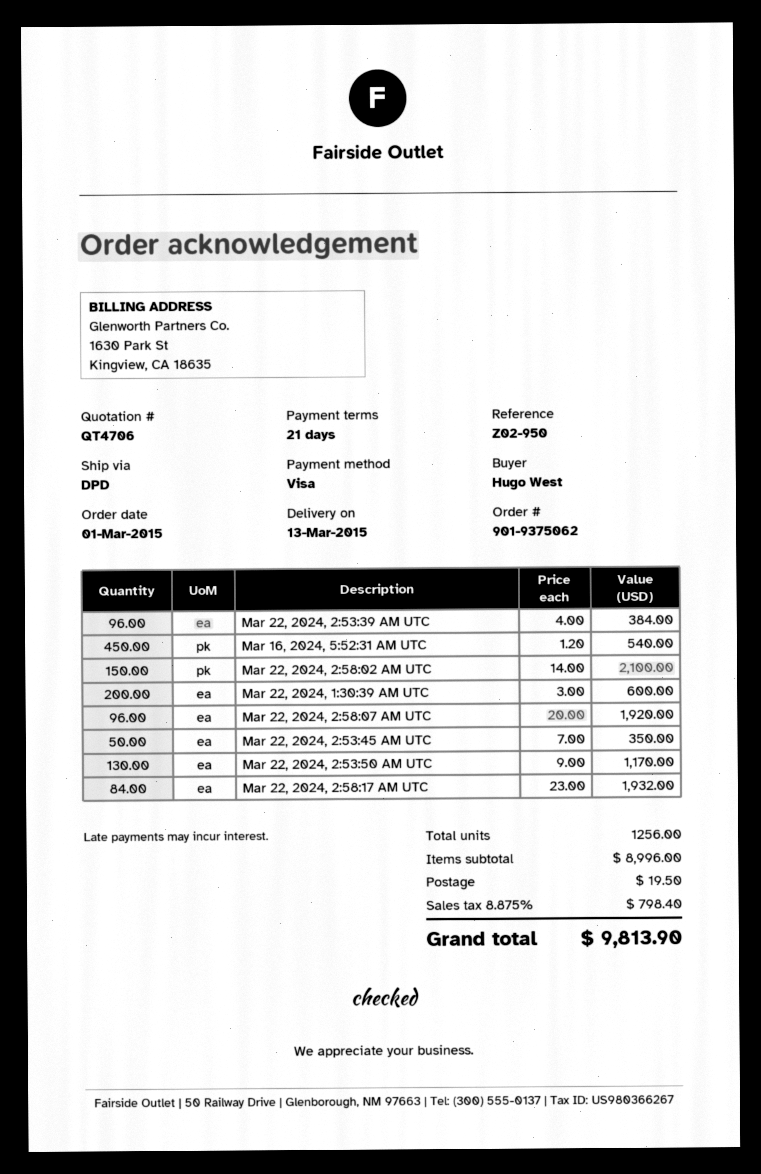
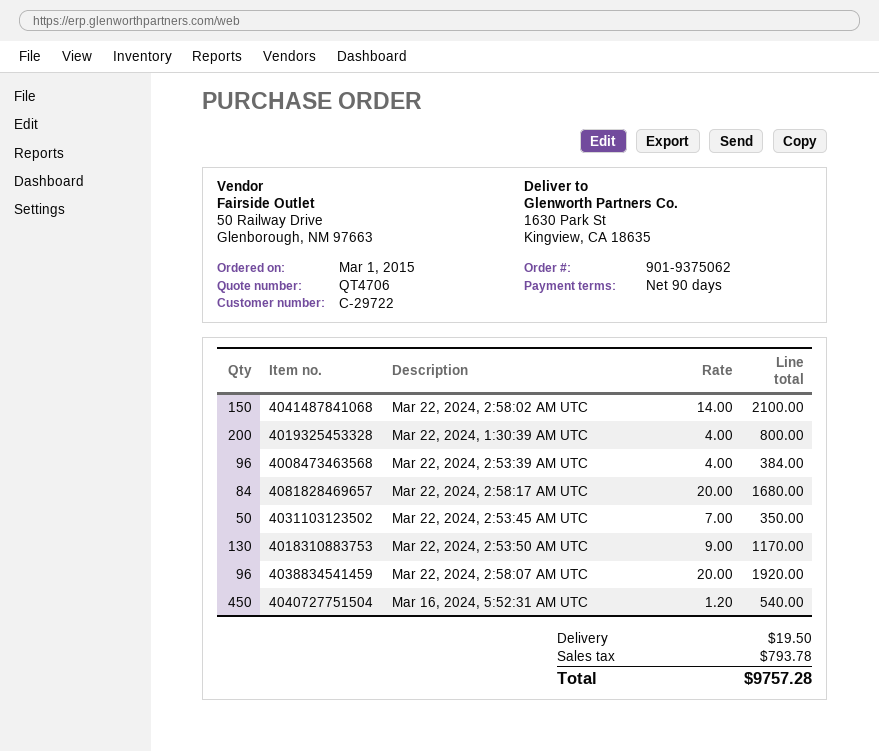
payment terms: 21 days -> 90 days
Mar 22, 2024, 1:30:39 AM UTC: 200 x 3.00 = 600.00 -> 200 x 4.00 = 800.00
Mar 22, 2024, 2:58:17 AM UTC: 84 x 23.00 = 1932.00 -> 84 x 20.00 = 1680.00
tax: 798.40 -> 793.78
total: 9813.90 -> 9757.28

